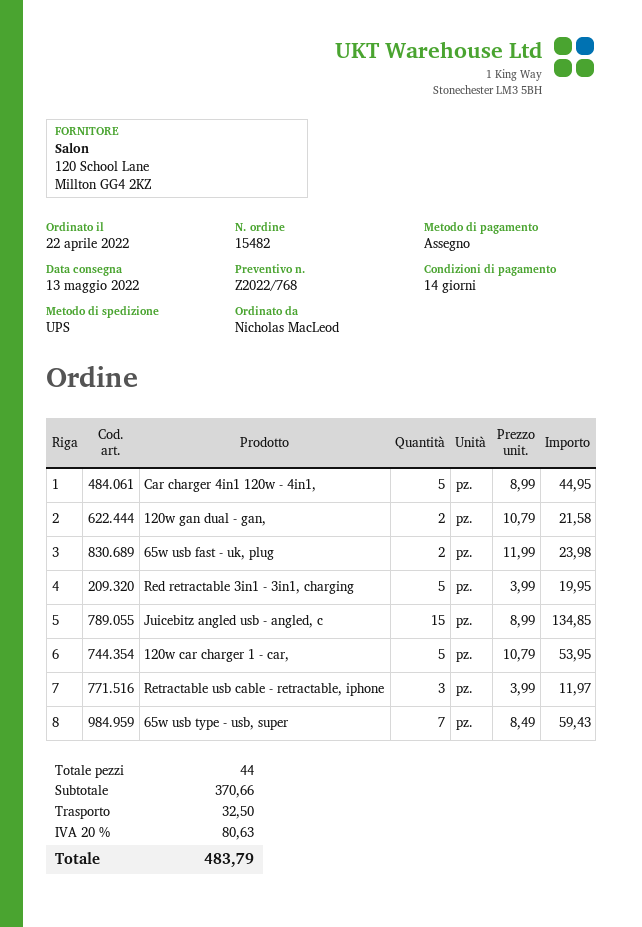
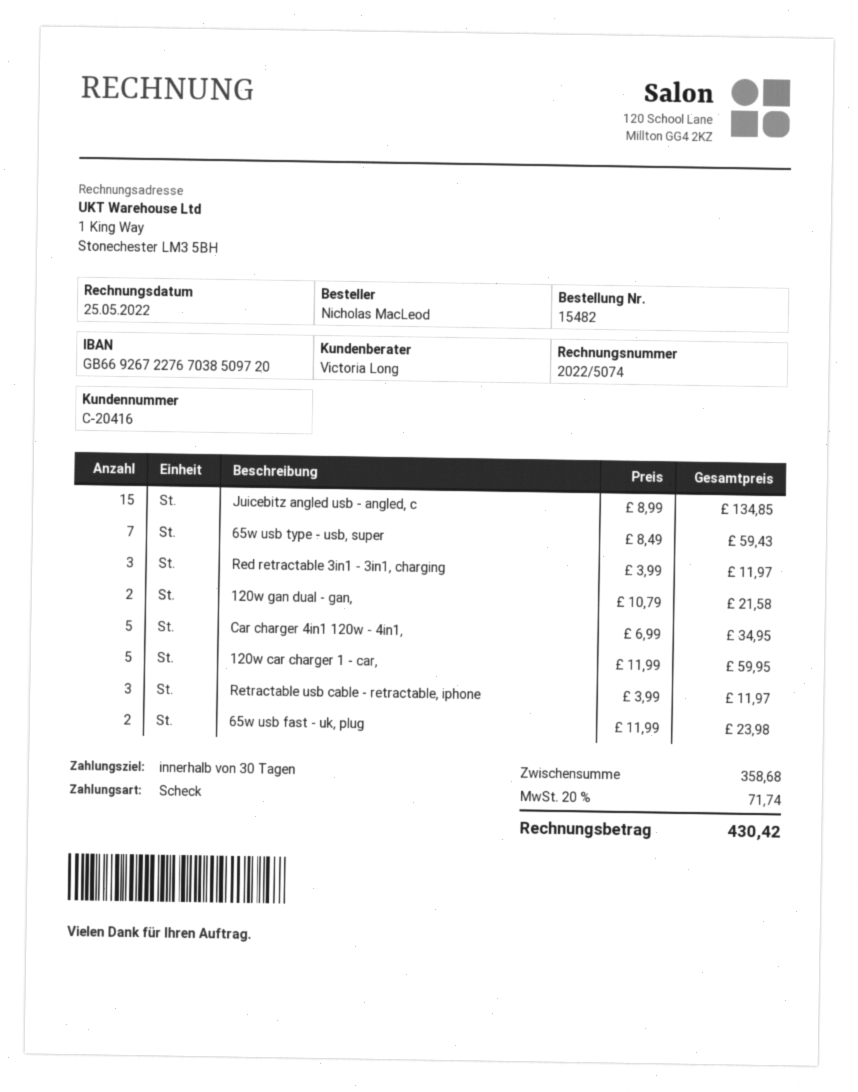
payment terms: 14 days -> 30 days
Car charger 4in1 120w - 4in1,: 5 x 8.99 = 44.95 -> 5 x 6.99 = 34.95
Red retractable 3in1 - 3in1, charging: 5 x 3.99 = 19.95 -> 3 x 3.99 = 11.97
120w car charger 1 - car,: 5 x 10.79 = 53.95 -> 5 x 11.99 = 59.95
subtotal: 370.66 -> 358.68
shipping: 32.50 -> none
tax: 20% = 80.63 -> 20% = 71.74
total: 483.79 -> 430.42

